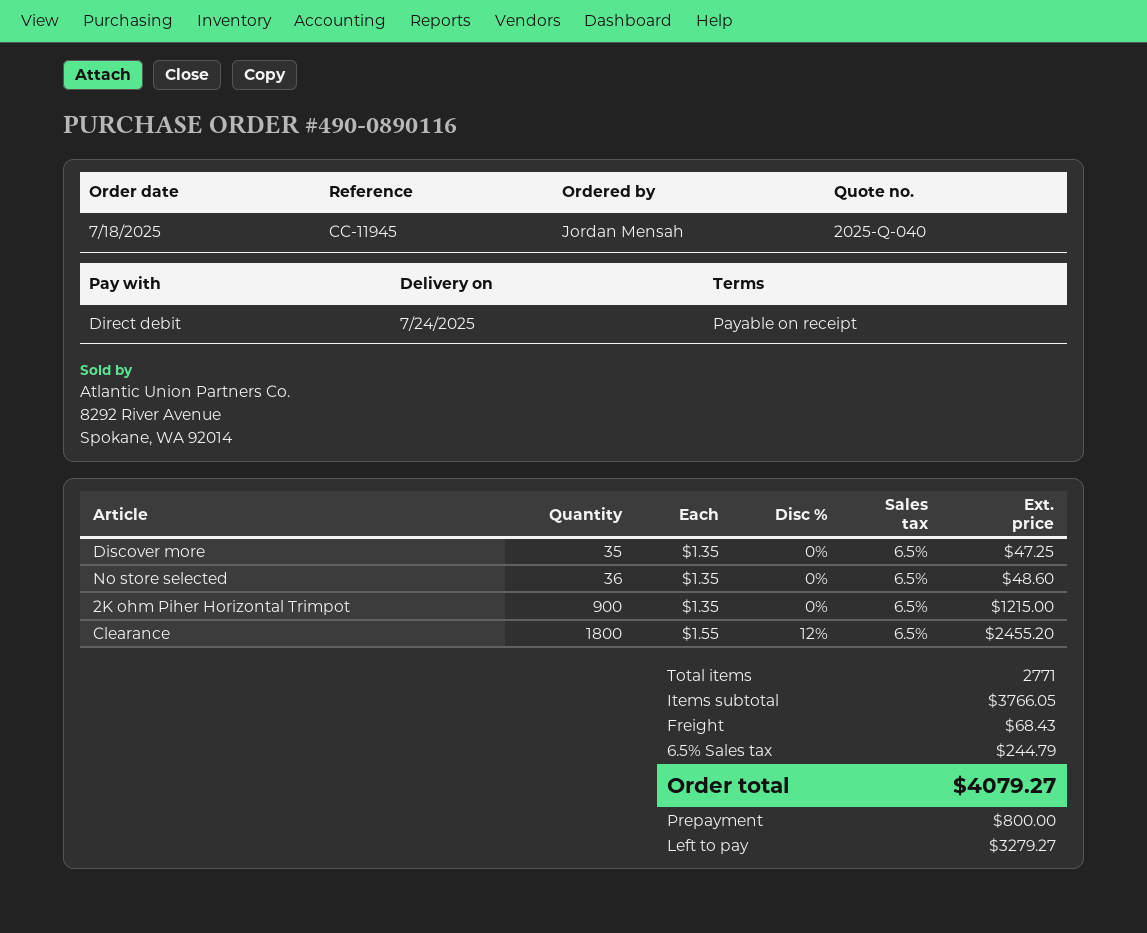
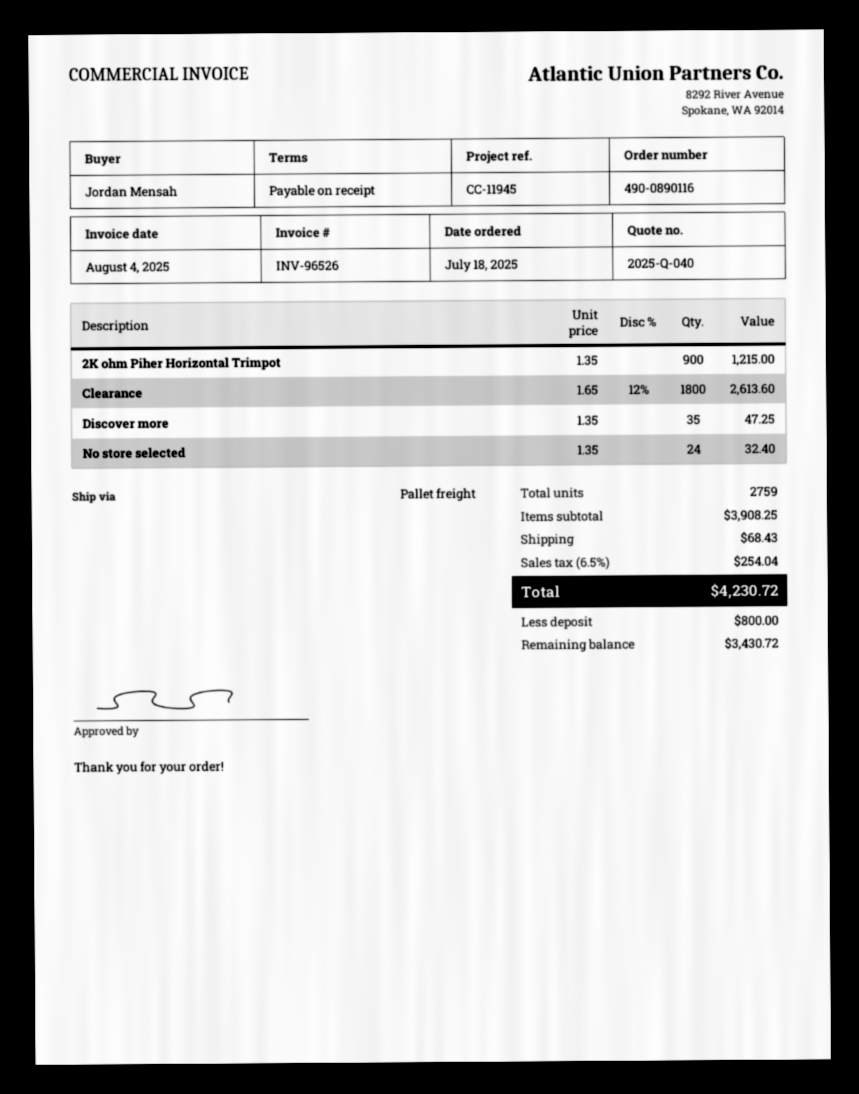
No store selected: 36 x 1.35 = 48.60 -> 24 x 1.35 = 32.40
Clearance: 1800 x 1.55 - 12% = 2455.20 -> 1800 x 1.65 - 12% = 2613.60
total quantity: 2771 -> 2759
subtotal: 3766.05 -> 3908.25
tax: 6.5% = 244.79 -> 6.5% = 254.04
total: 4079.27 -> 4230.72
balance: 3279.27 -> 3430.72

